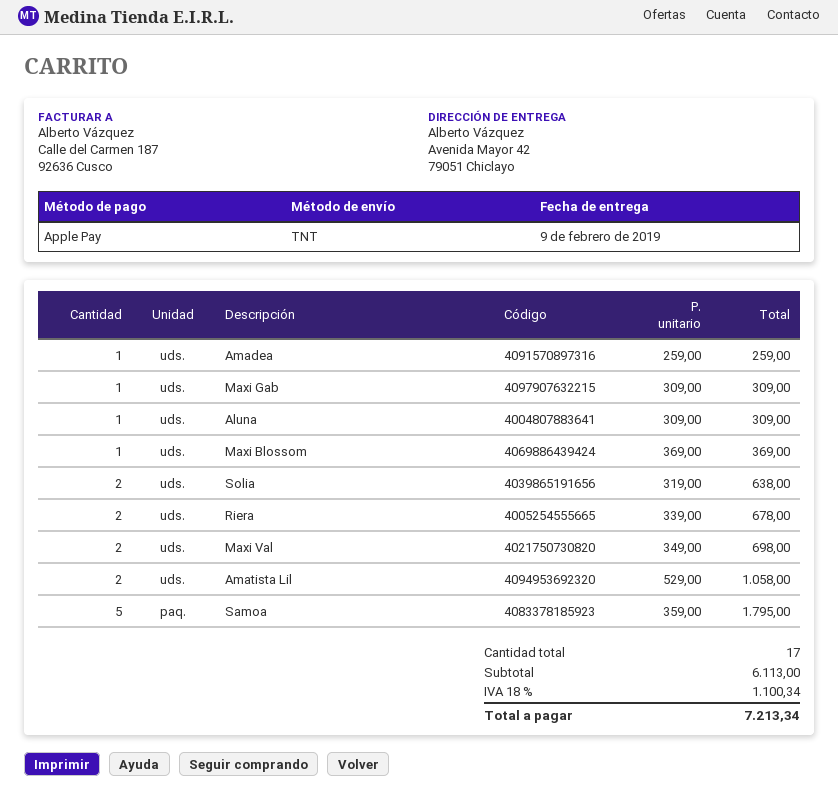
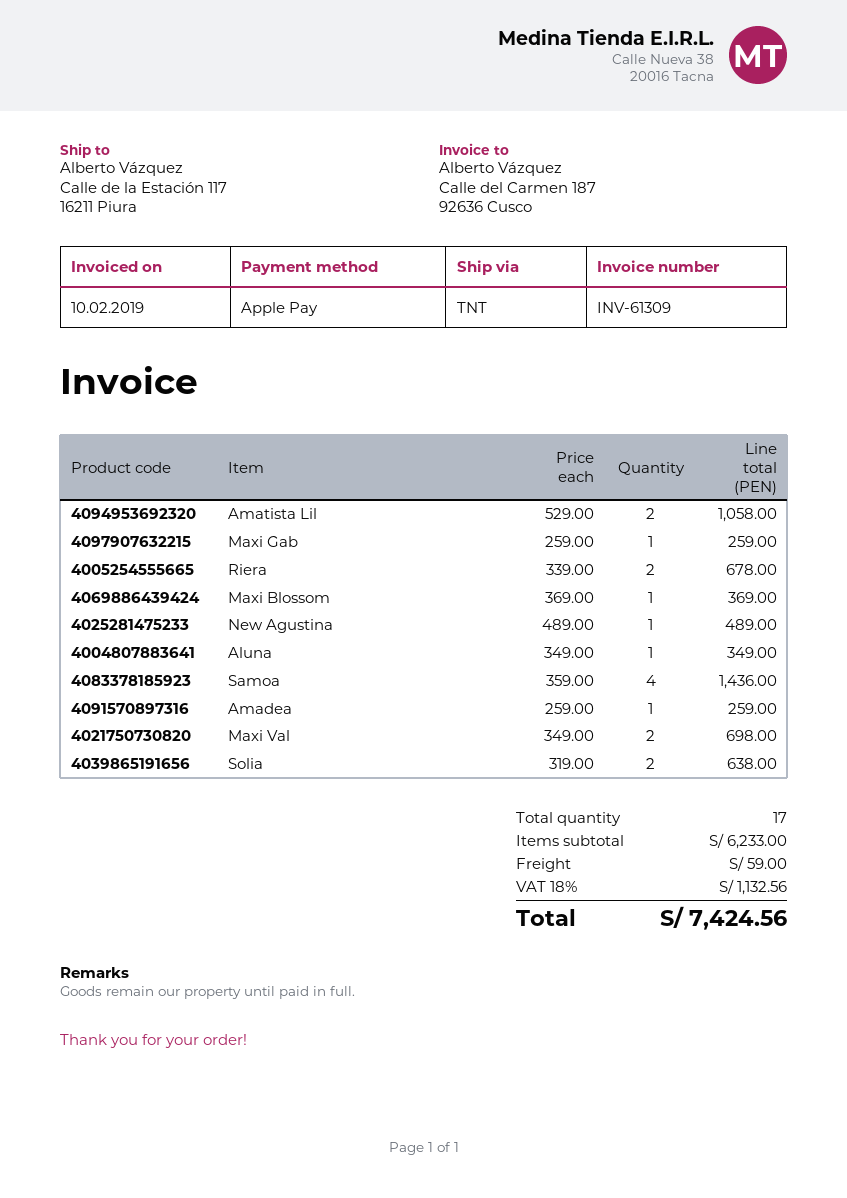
ship to: Avenida Mayor 42, 79051 Chiclayo -> Calle de la Estación 117, 16211 Piura
Maxi Gab: 1 x 309.00 = 309.00 -> 1 x 259.00 = 259.00
Aluna: 1 x 309.00 = 309.00 -> 1 x 349.00 = 349.00
Samoa: 5 x 359.00 = 1795.00 -> 4 x 359.00 = 1436.00
New Agustina: none -> 1 x 489.00 = 489.00
subtotal: 6113.00 -> 6233.00
shipping: none -> 59.00
tax: 18% = 1100.34 -> 18% = 1132.56
total: 7213.34 -> 7424.56

